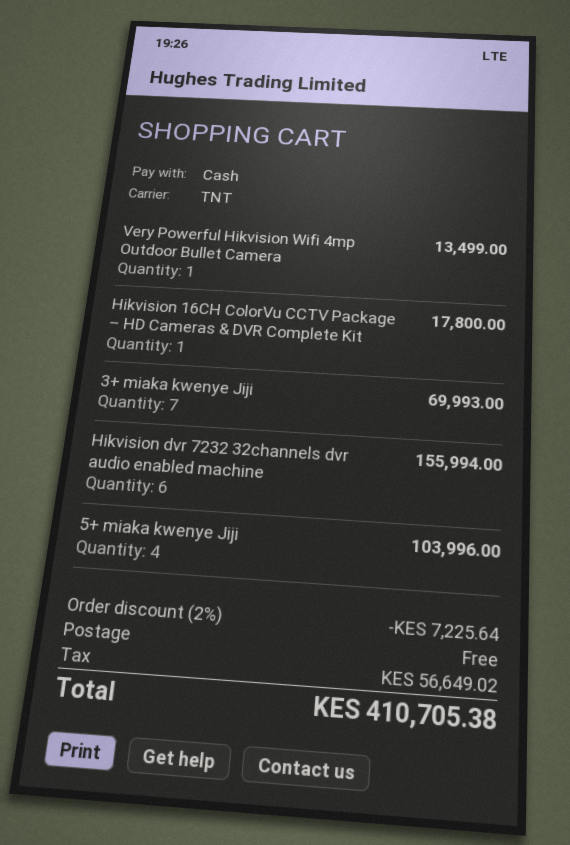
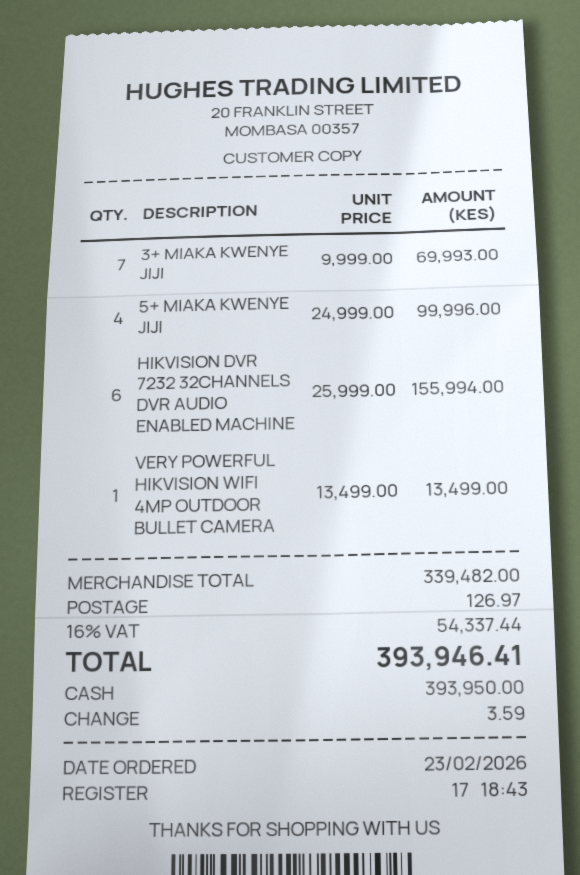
Hikvision 16CH ColorVu CCTV Package – HD Cameras & DVR Complete Kit: 1 for 17800.00 -> none
5+ miaka kwenye Jiji: 4 for 103996.00 -> 4 for 99996.00
discount: 2% = 7225.64 -> none
shipping: 0.00 -> 126.97
tax: 56649.02 -> 54337.44
total: 410705.38 -> 393946.41

